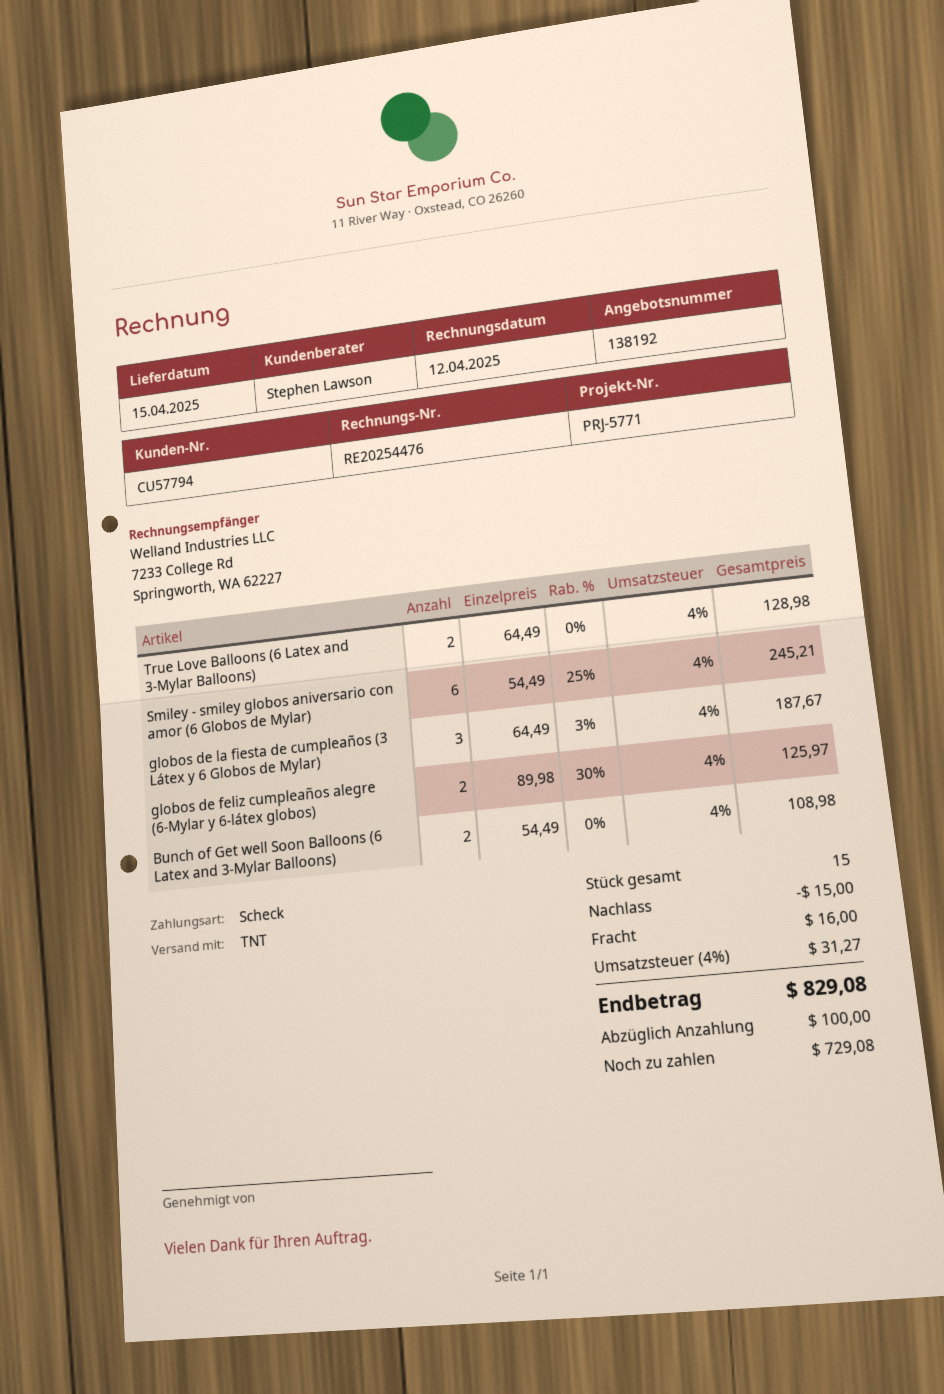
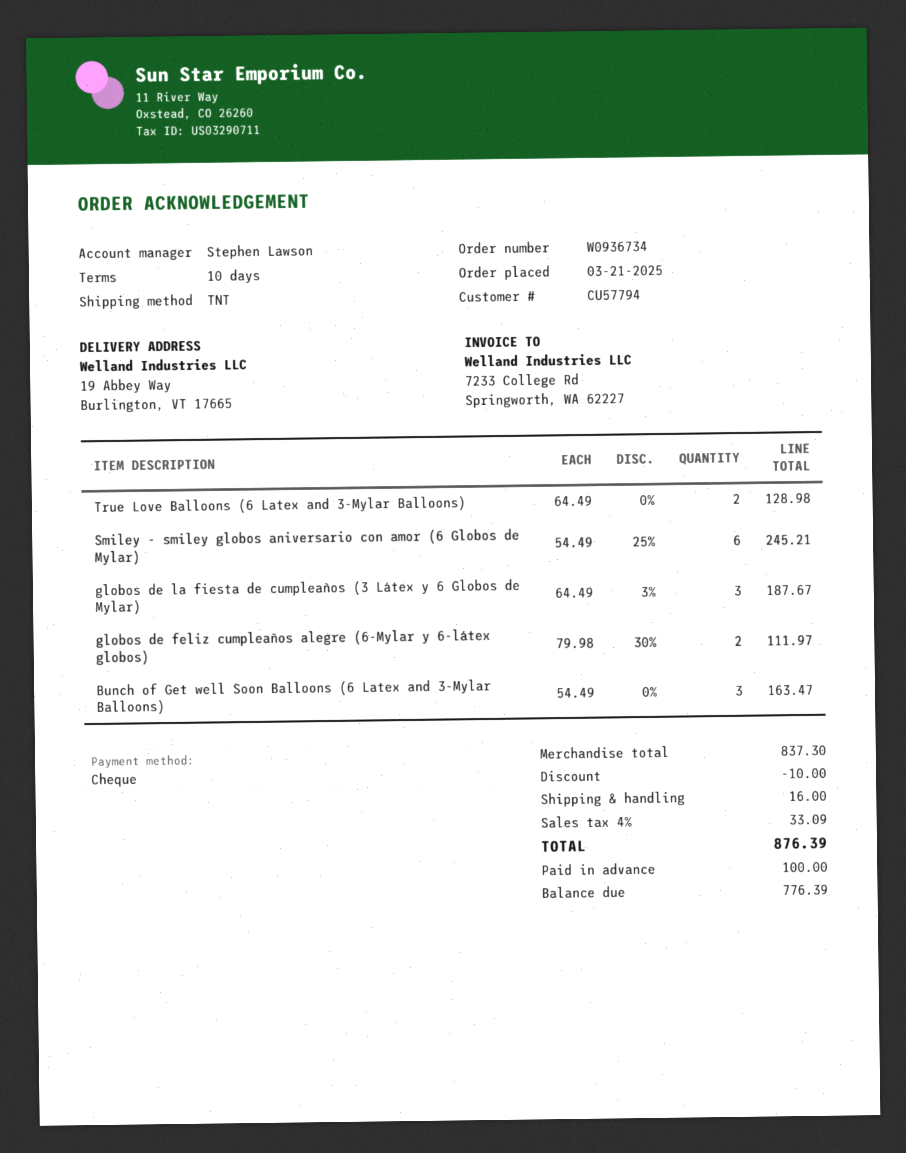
globos de feliz cumpleaños alegre (6-Mylar y 6-látex globos): 2 x 89.98 - 30% = 125.97 -> 2 x 79.98 - 30% = 111.97
Bunch of Get well Soon Balloons (6 Latex and 3-Mylar Balloons): 2 x 54.49 = 108.98 -> 3 x 54.49 = 163.47
discount: 15.00 -> 10.00
tax: 4% = 31.27 -> 4% = 33.09
total: 829.08 -> 876.39
balance: 729.08 -> 776.39

